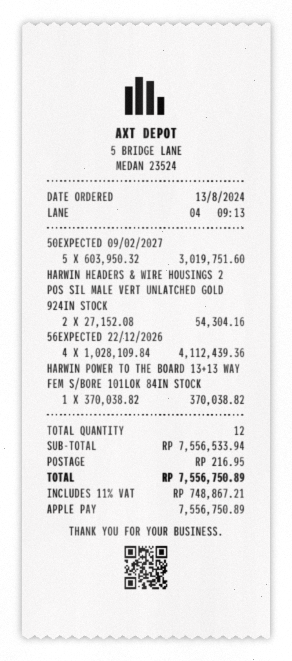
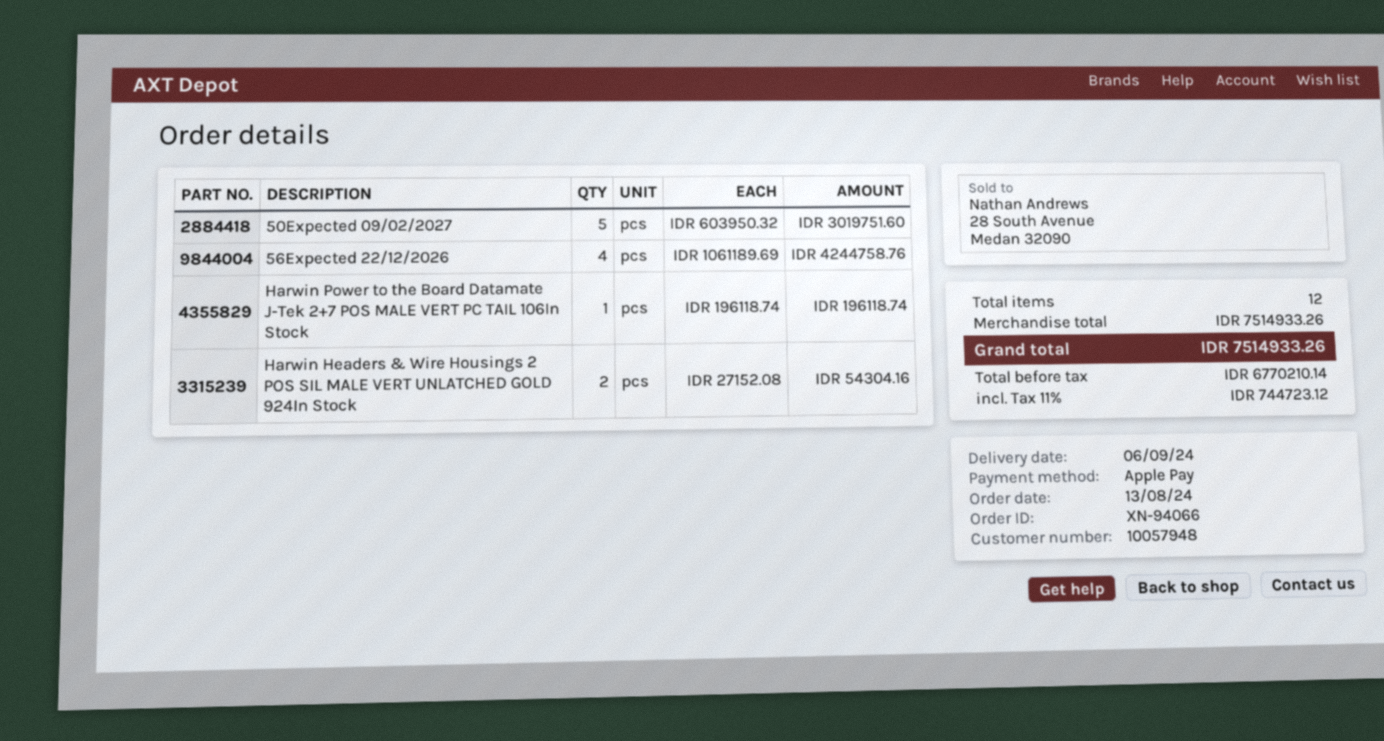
56EXPECTED 22/12/2026: 4 x 1028109.84 = 4112439.36 -> 4 x 1061189.69 = 4244758.76
HARWIN POWER TO THE BOARD 13+13 WAY FEM S/BORE 101LOK 84IN STOCK: 1 x 370038.82 = 370038.82 -> none
Harwin Power to the Board Datamate J-Tek 2+7 POS MALE VERT PC TAIL 106In Stock: none -> 1 x 196118.74 = 196118.74
subtotal: 7556533.94 -> 7514933.26
shipping: 216.95 -> none
tax: 11% = 748867.21 -> 11% = 744723.12
total: 7556750.89 -> 7514933.26

